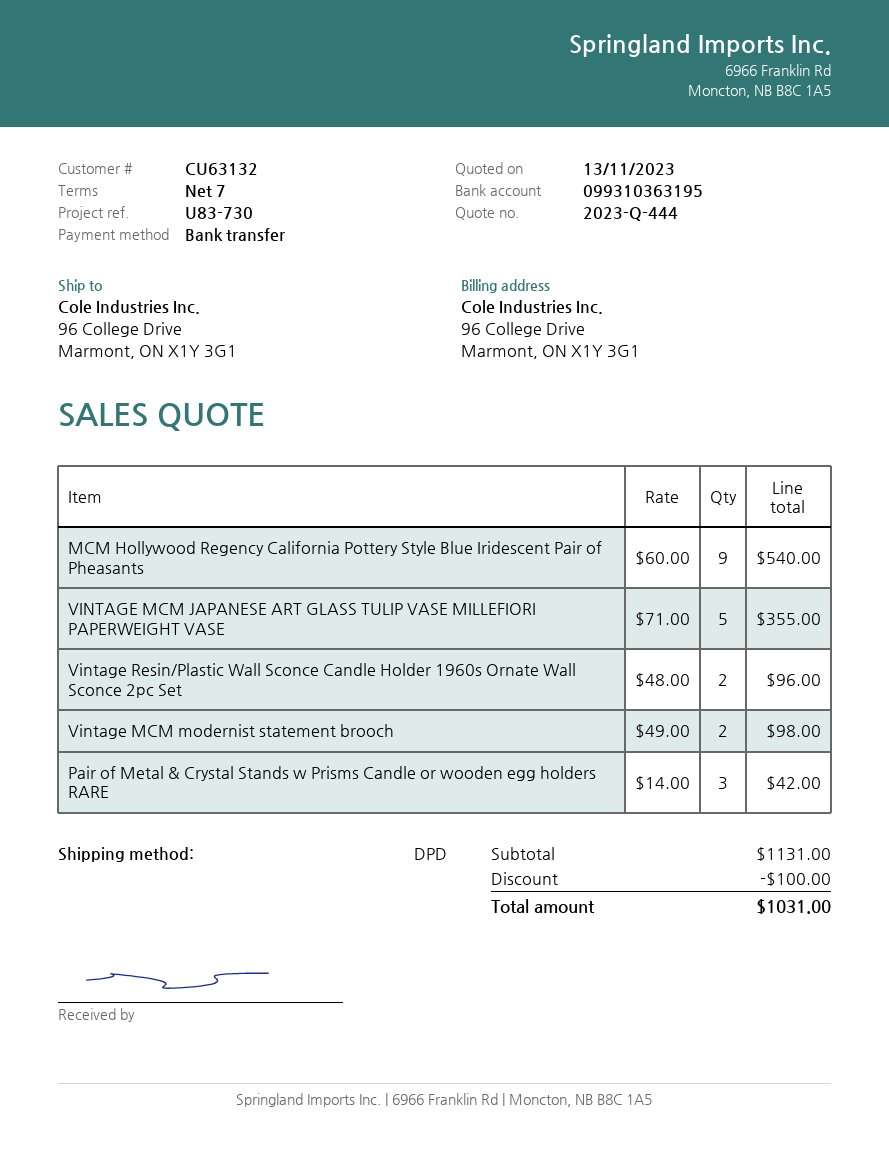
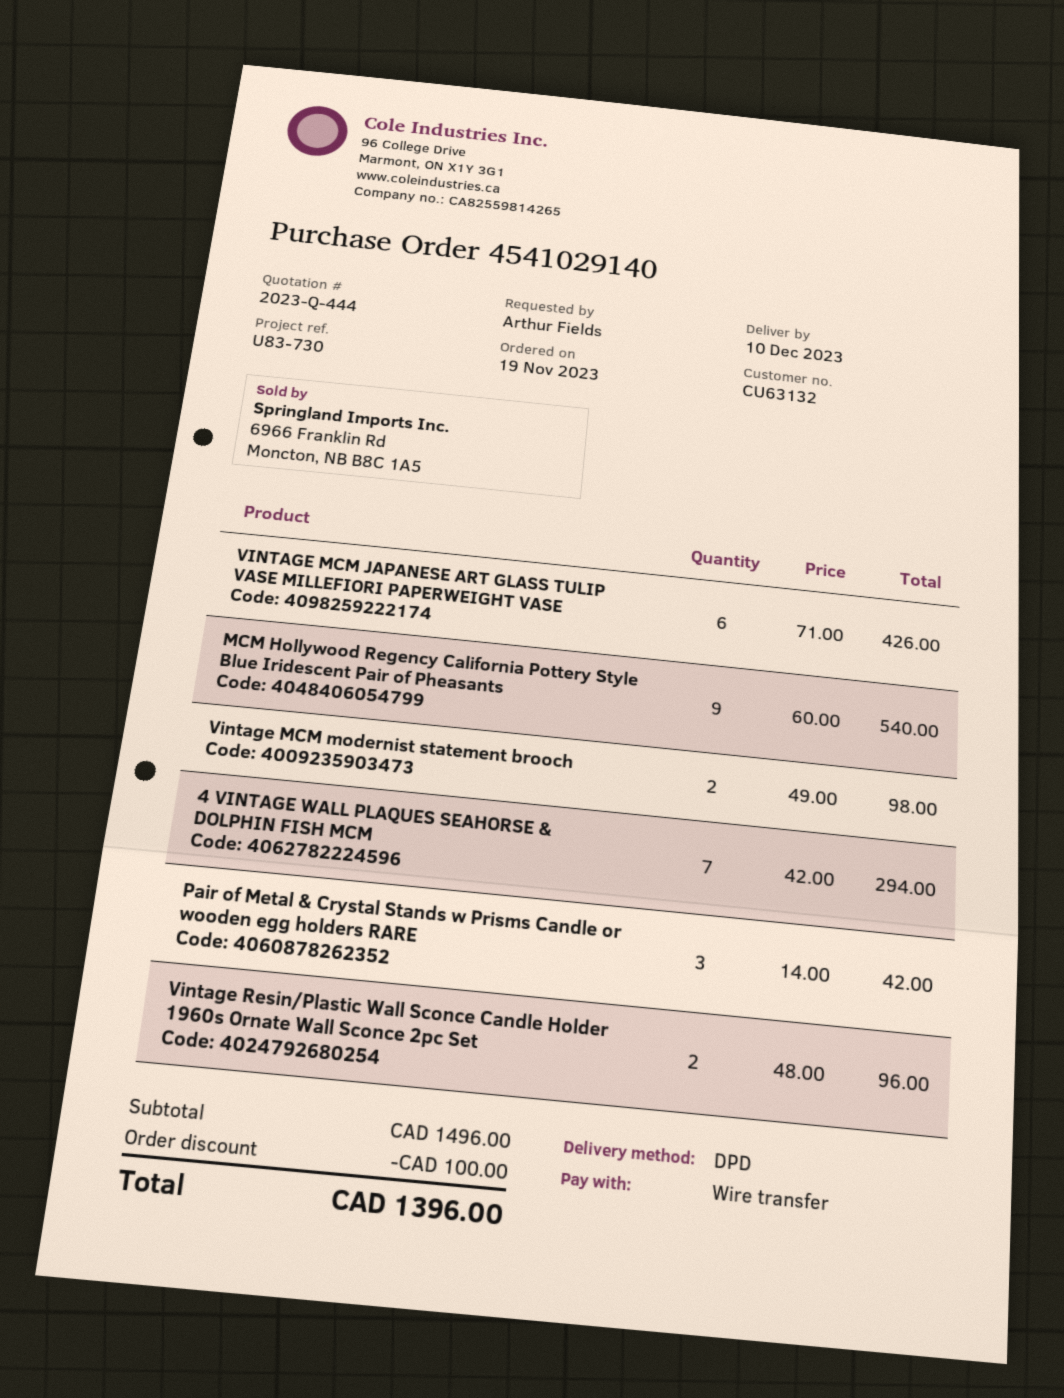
VINTAGE MCM JAPANESE ART GLASS TULIP VASE MILLEFIORI PAPERWEIGHT VASE: 5 x 71.00 = 355.00 -> 6 x 71.00 = 426.00
4 VINTAGE WALL PLAQUES SEAHORSE & DOLPHIN FISH MCM: none -> 7 x 42.00 = 294.00
subtotal: 1131.00 -> 1496.00
total: 1031.00 -> 1396.00

